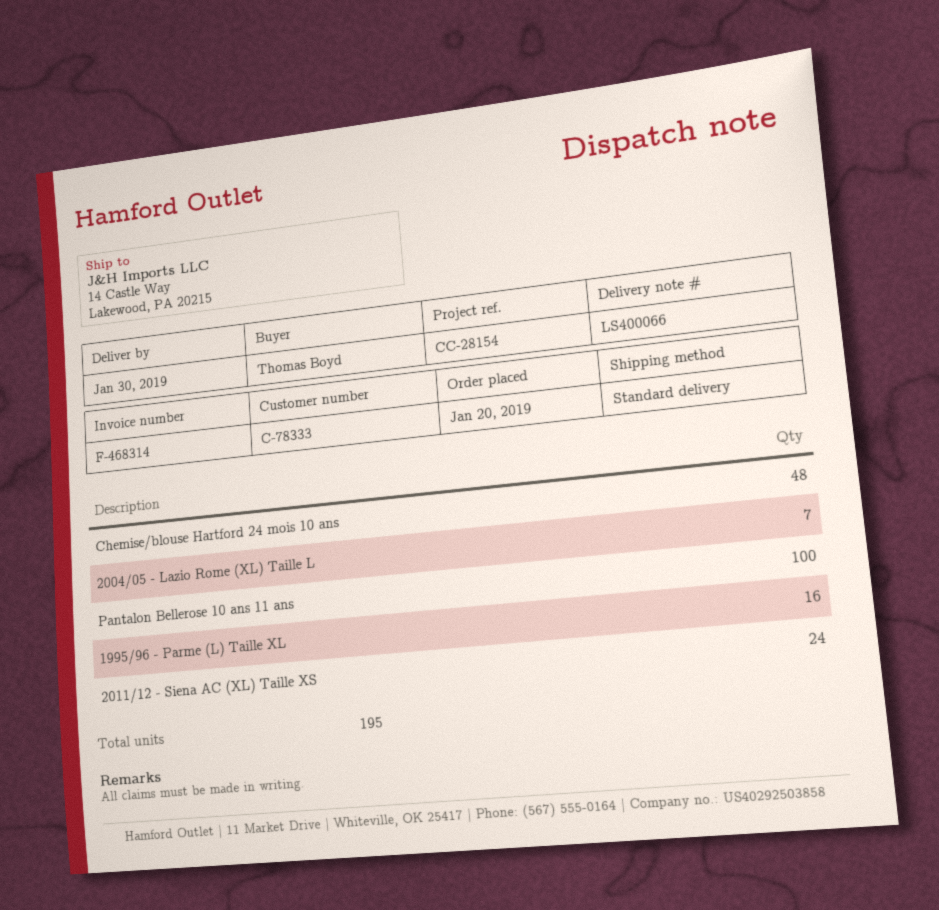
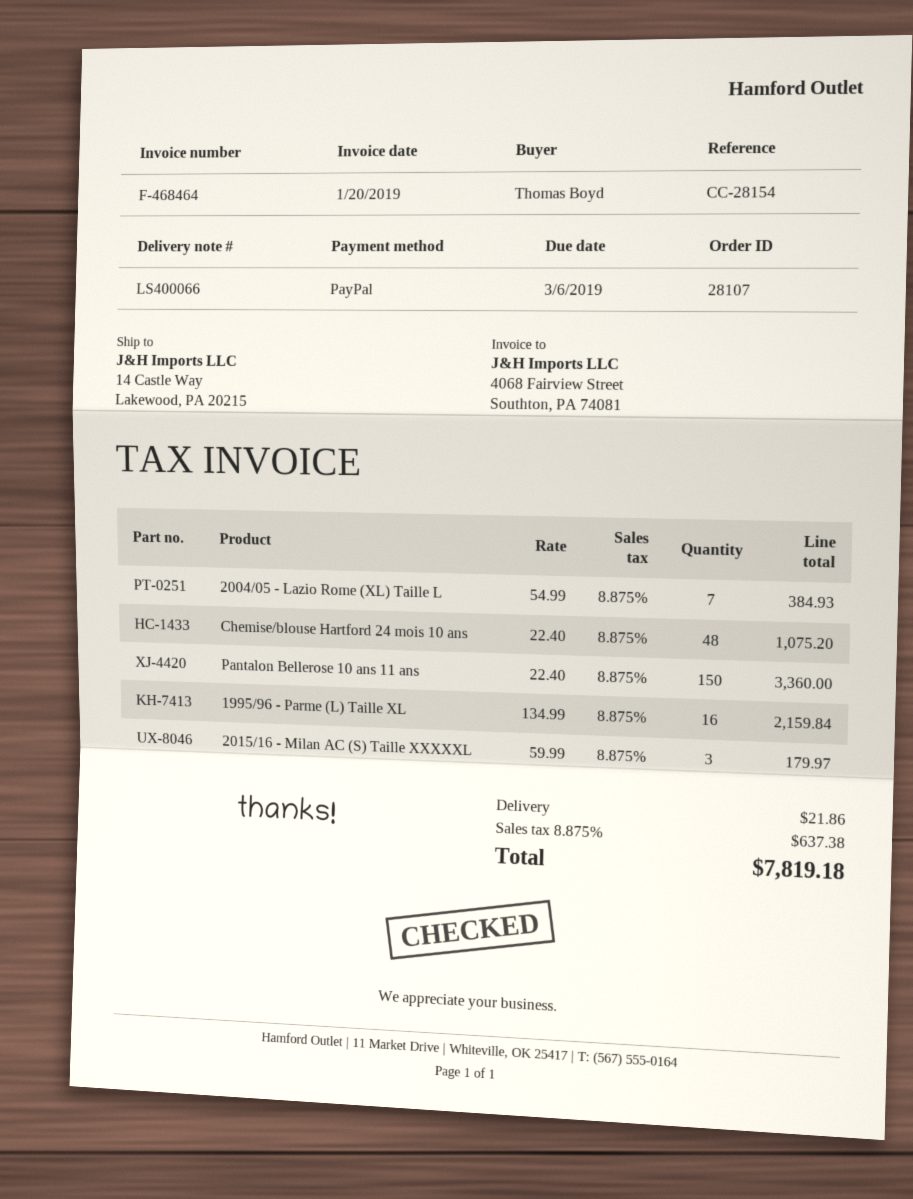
invoice number: F-468314 -> F-468464
Pantalon Bellerose 10 ans 11 ans: 100 -> 150
2011/12 - Siena AC (XL) Taille XS: 24 -> none
2015/16 - Milan AC (S) Taille XXXXXL: none -> 3

